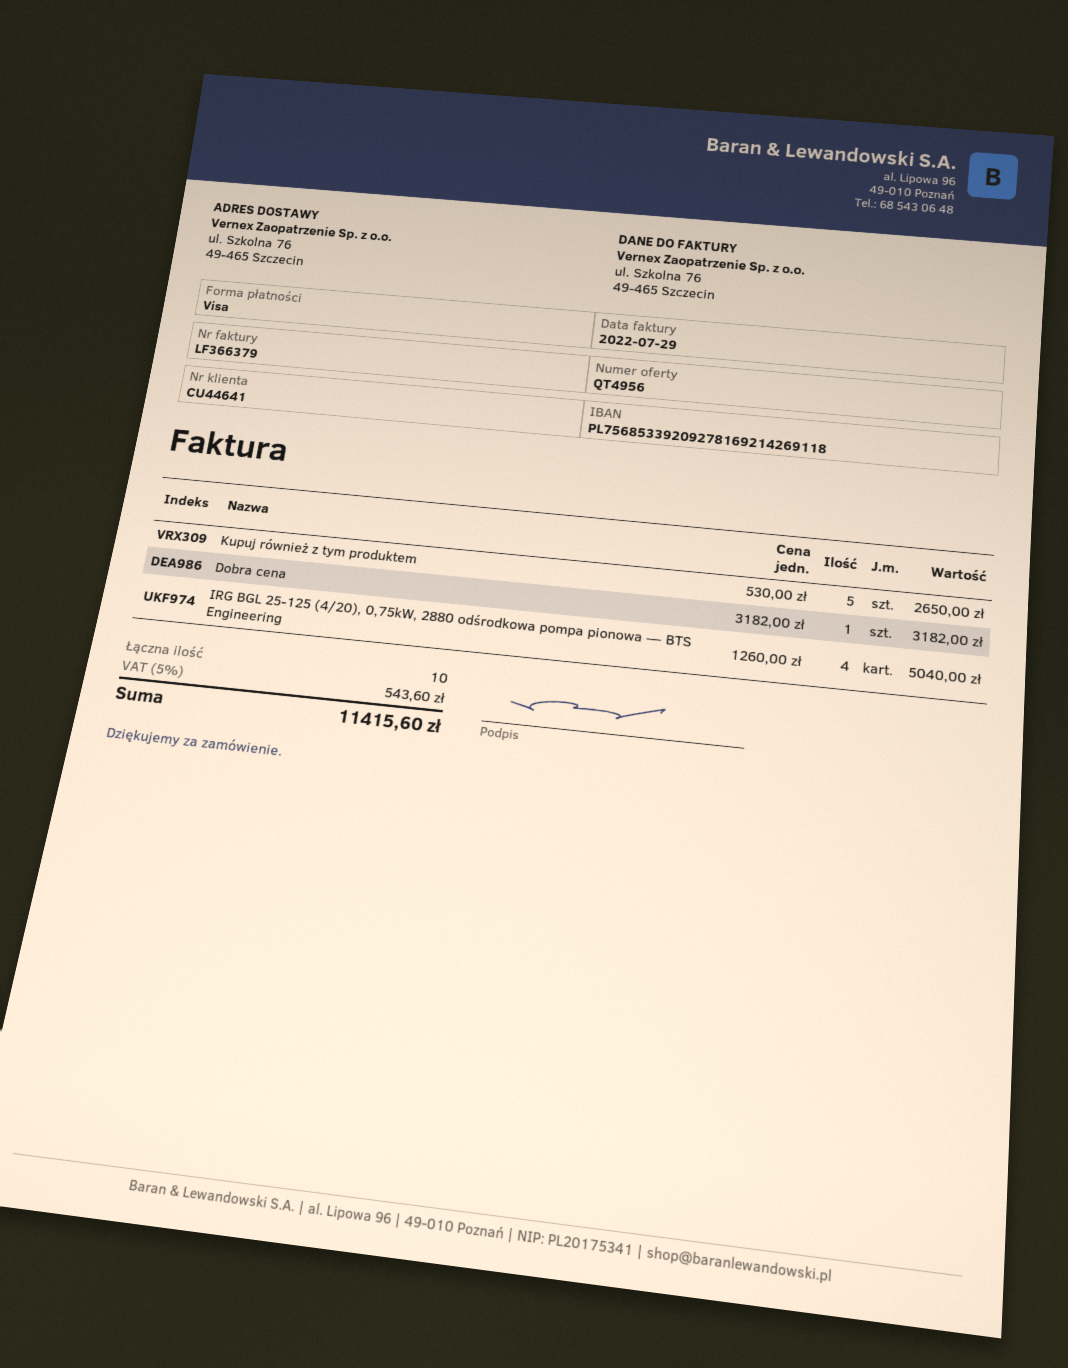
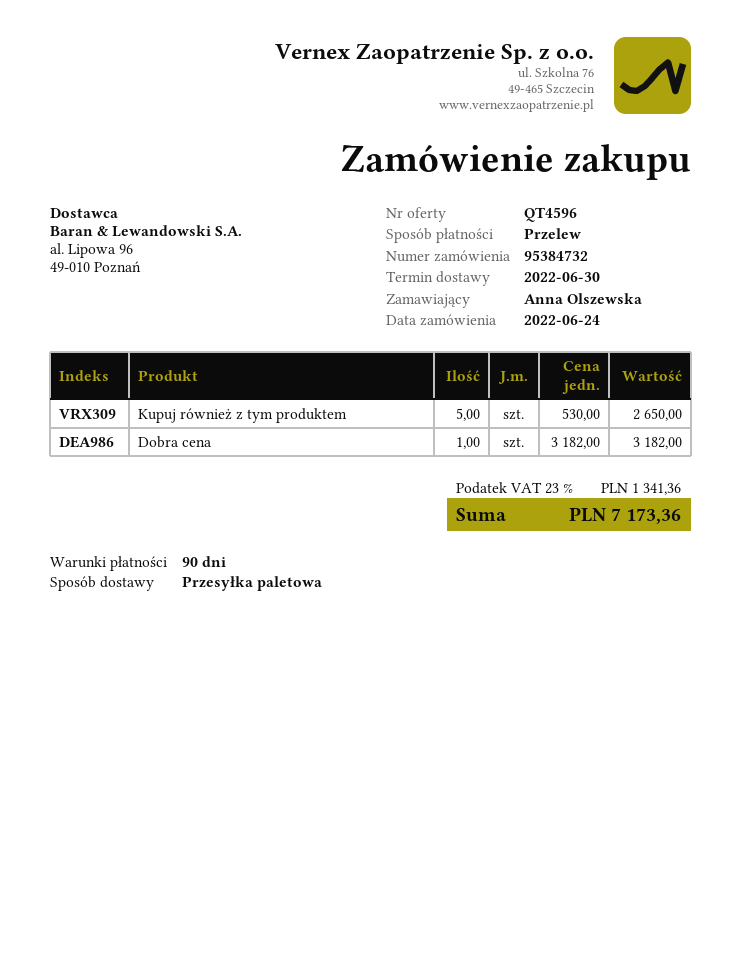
quote number: QT4956 -> QT4596
payment method: Visa -> bank transfer
IRG BGL 25-125 (4/20), 0,75kW, 2880 odśrodkowa pompa pionowa — BTS Engineering: 4 x 1260.00 = 5040.00 -> none
tax: 5% = 543.60 -> 23% = 1341.36
total: 11415.60 -> 7173.36

